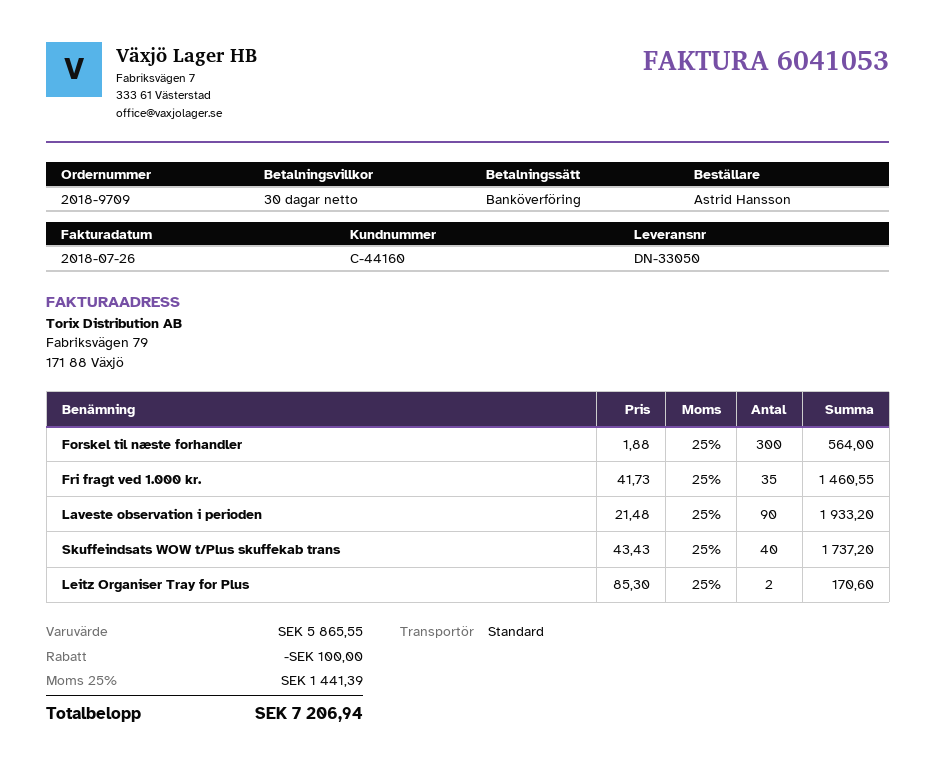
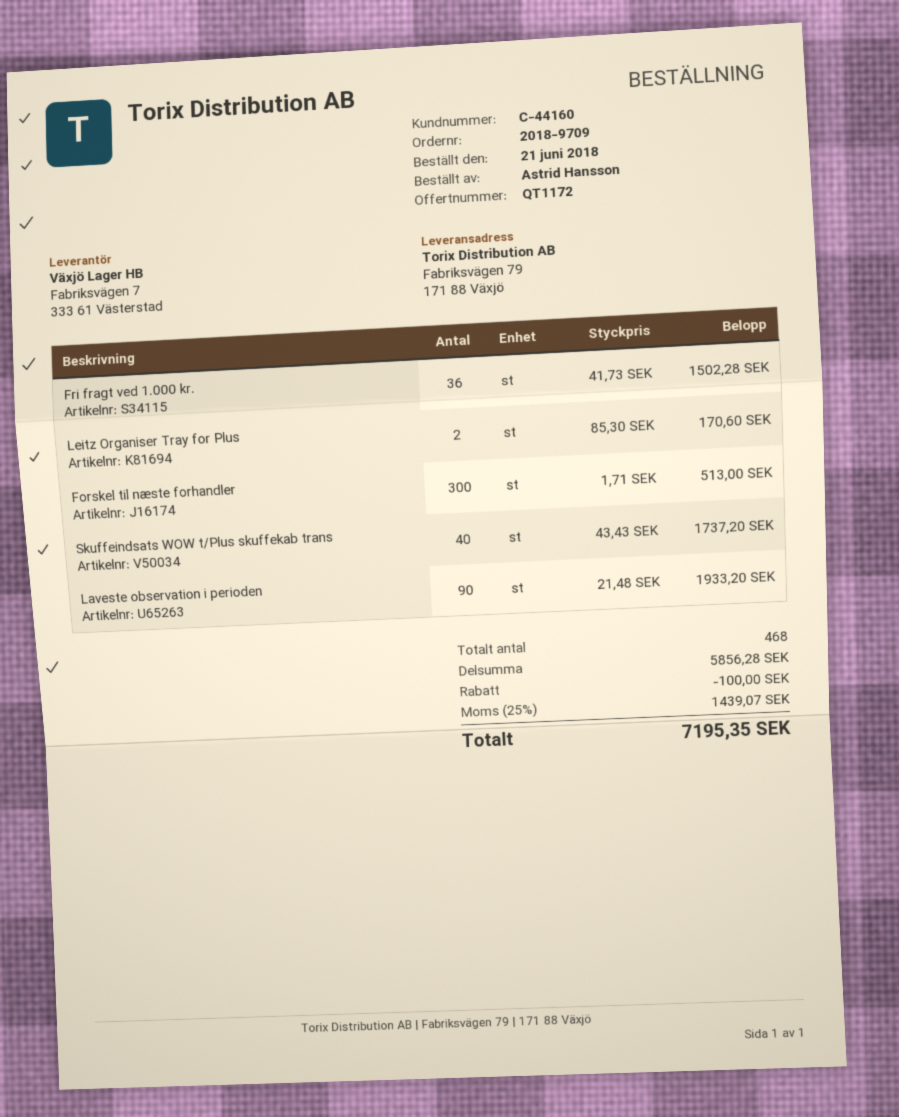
Forskel til næste forhandler: 300 x 1.88 = 564.00 -> 300 x 1.71 = 513.00
Fri fragt ved 1.000 kr.: 35 x 41.73 = 1460.55 -> 36 x 41.73 = 1502.28
subtotal: 5865.55 -> 5856.28
tax: 25% = 1441.39 -> 25% = 1439.07
total: 7206.94 -> 7195.35

